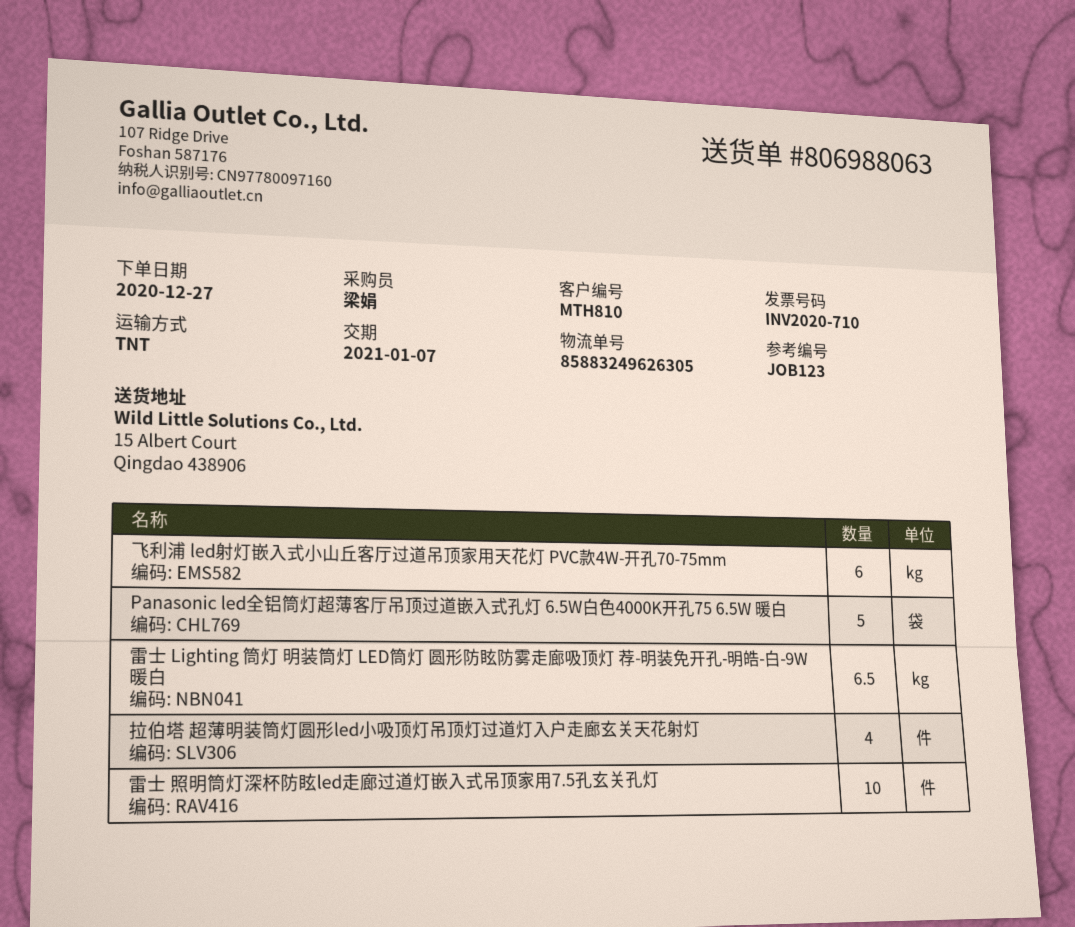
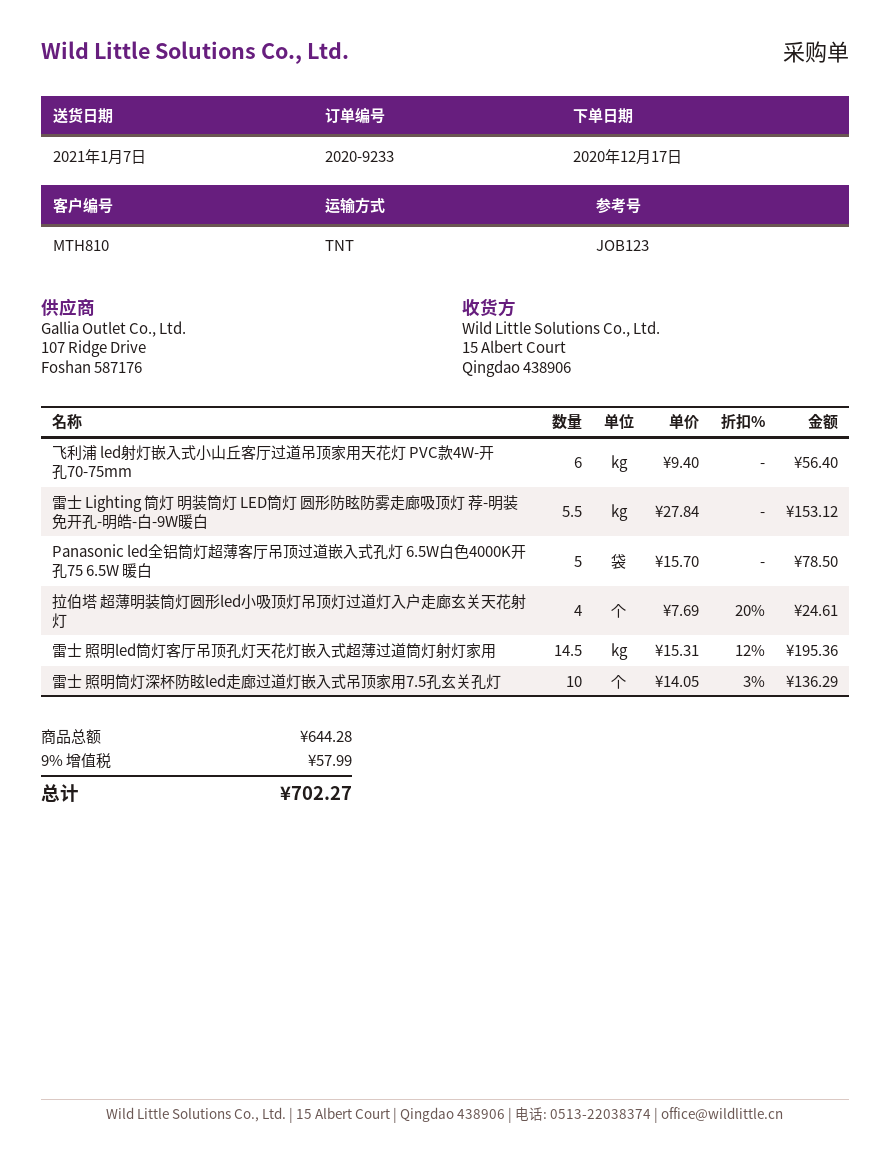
order date: 2020-12-27 -> 2020-12-17
雷士 Lighting 筒灯 明装筒灯 LED筒灯 圆形防眩防雾走廊吸顶灯 荐-明装免开孔-明皓-白-9W暖白: 6.5 -> 5.5
雷士 照明led筒灯客厅吊顶孔灯天花灯嵌入式超薄过道筒灯射灯家用: none -> 14.5

